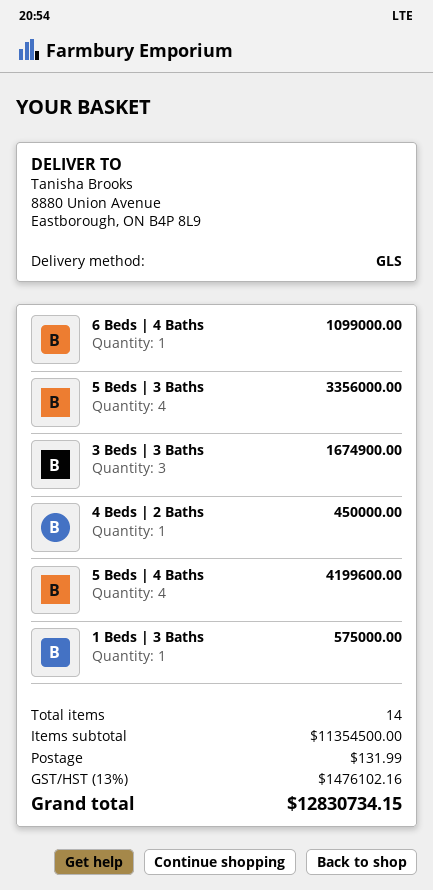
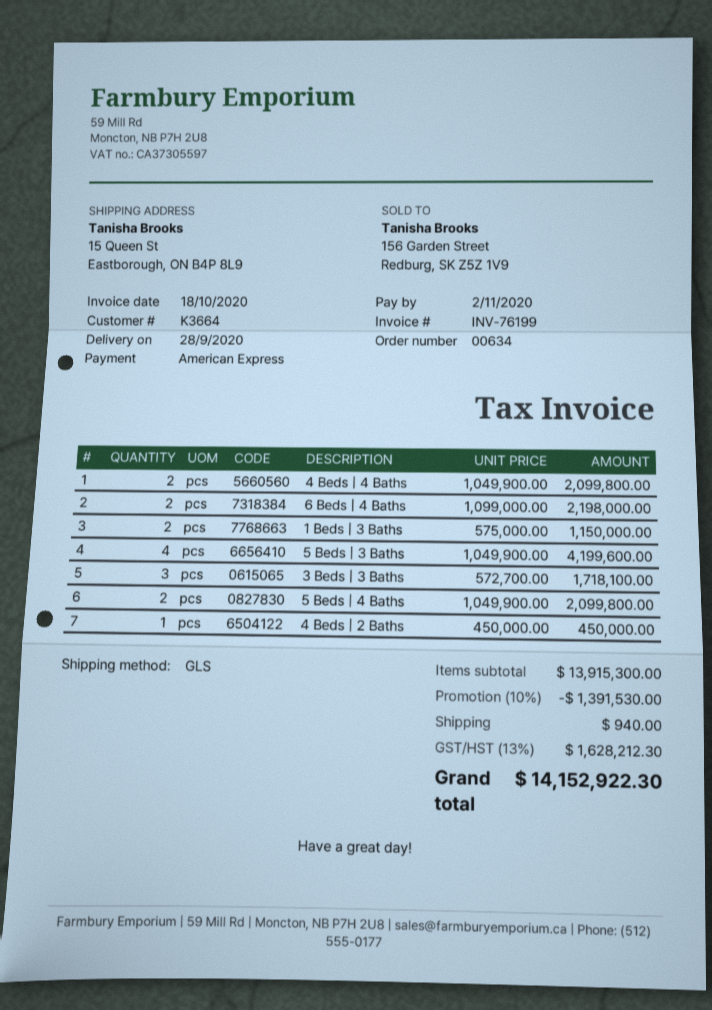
ship to: 8880 Union Avenue, Eastborough, ON B4P 8L9 -> 15 Queen St, Eastborough, ON B4P 8L9
6 Beds | 4 Baths: 1 for 1099000.00 -> 2 for 2198000.00
5 Beds | 3 Baths: 4 for 3356000.00 -> 4 for 4199600.00
3 Beds | 3 Baths: 3 for 1674900.00 -> 3 for 1718100.00
5 Beds | 4 Baths: 4 for 4199600.00 -> 2 for 2099800.00
1 Beds | 3 Baths: 1 for 575000.00 -> 2 for 1150000.00
4 Beds | 4 Baths: none -> 2 for 2099800.00
subtotal: 11354500.00 -> 13915300.00
discount: none -> 10% = 1391530.00
shipping: 131.99 -> 940.00
tax: 13% = 1476102.16 -> 13% = 1628212.30
total: 12830734.15 -> 14152922.30

